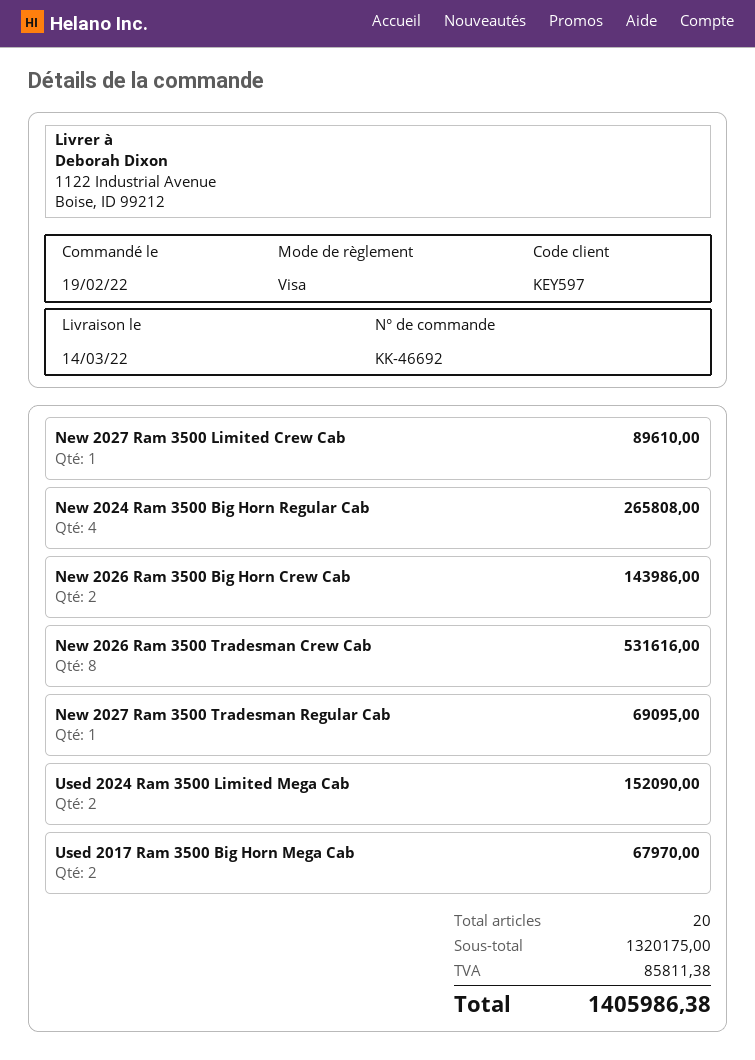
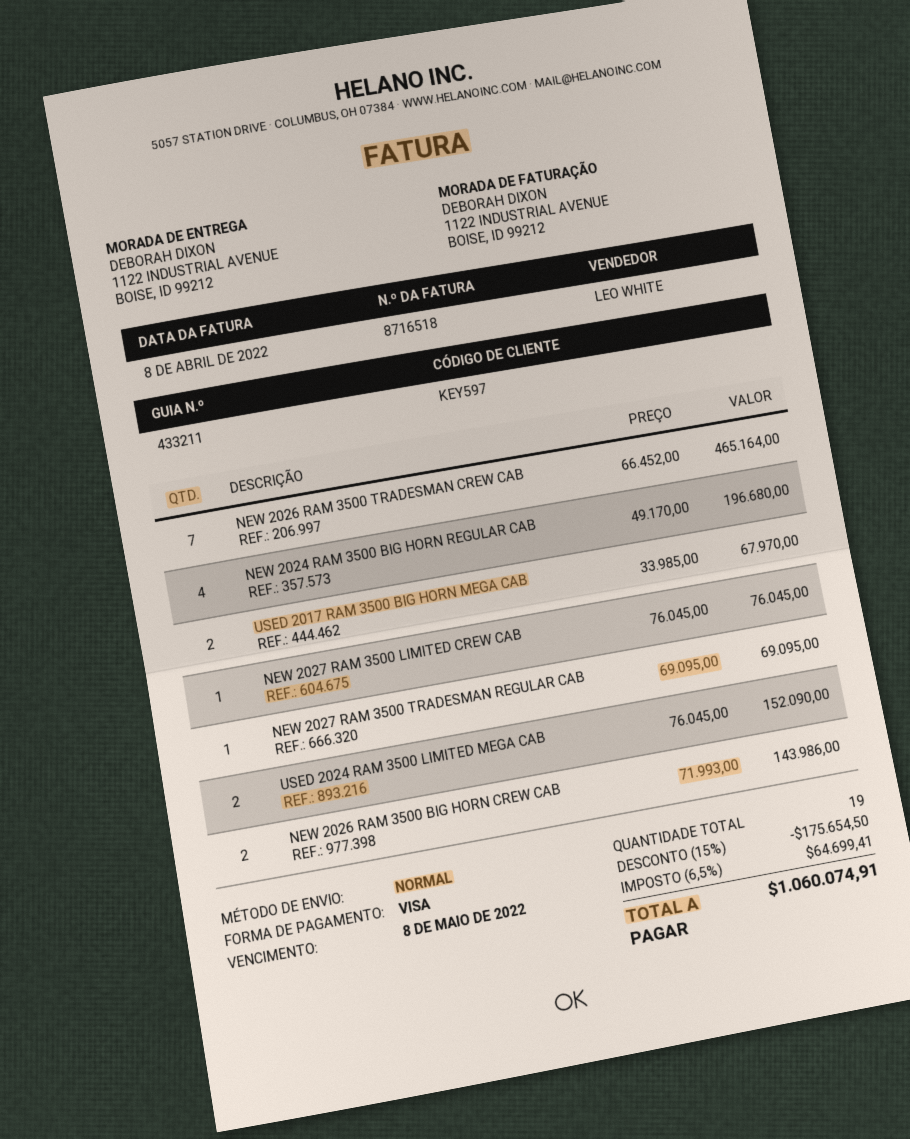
New 2027 Ram 3500 Limited Crew Cab: 1 for 89610.00 -> 1 for 76045.00
New 2024 Ram 3500 Big Horn Regular Cab: 4 for 265808.00 -> 4 for 196680.00
New 2026 Ram 3500 Tradesman Crew Cab: 8 for 531616.00 -> 7 for 465164.00
total quantity: 20 -> 19
discount: none -> 15% = 175654.50
tax: 85811.38 -> 64699.41
total: 1405986.38 -> 1060074.91

